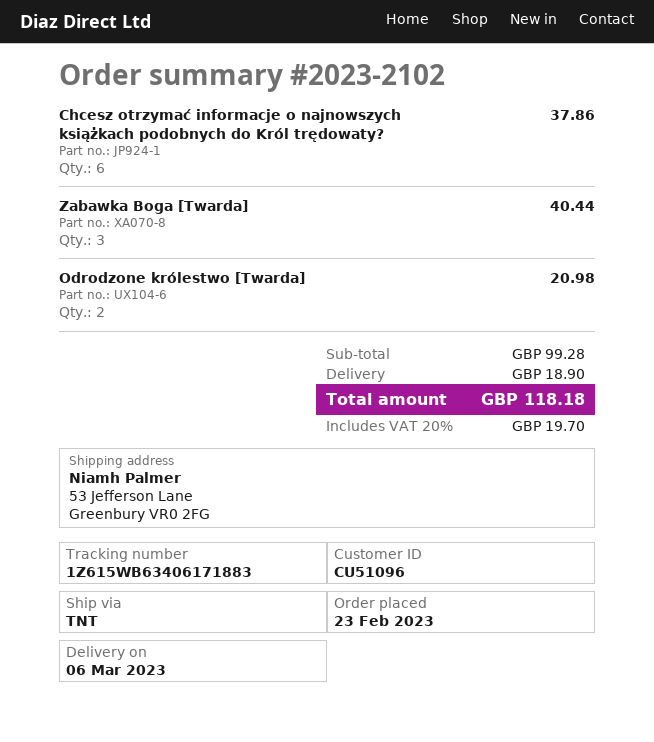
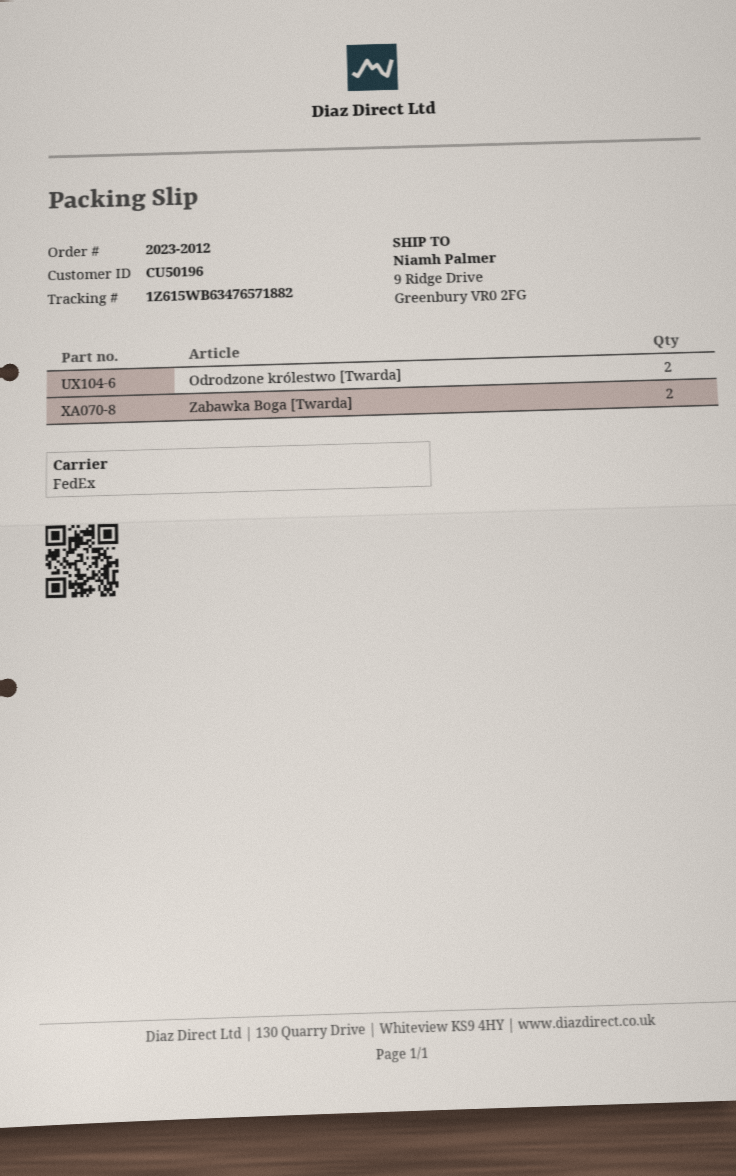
order number: 2023-2102 -> 2023-2012
customer number: CU51096 -> CU50196
shipping method: TNT -> FedEx
tracking number: 1Z615WB63406171883 -> 1Z615WB63476571882
ship to: 53 Jefferson Lane, Greenbury VR0 2FG -> 9 Ridge Drive, Greenbury VR0 2FG
Chcesz otrzymać informacje o najnowszych książkach podobnych do Król trędowaty?: 6 -> none
Zabawka Boga [Twarda]: 3 -> 2

